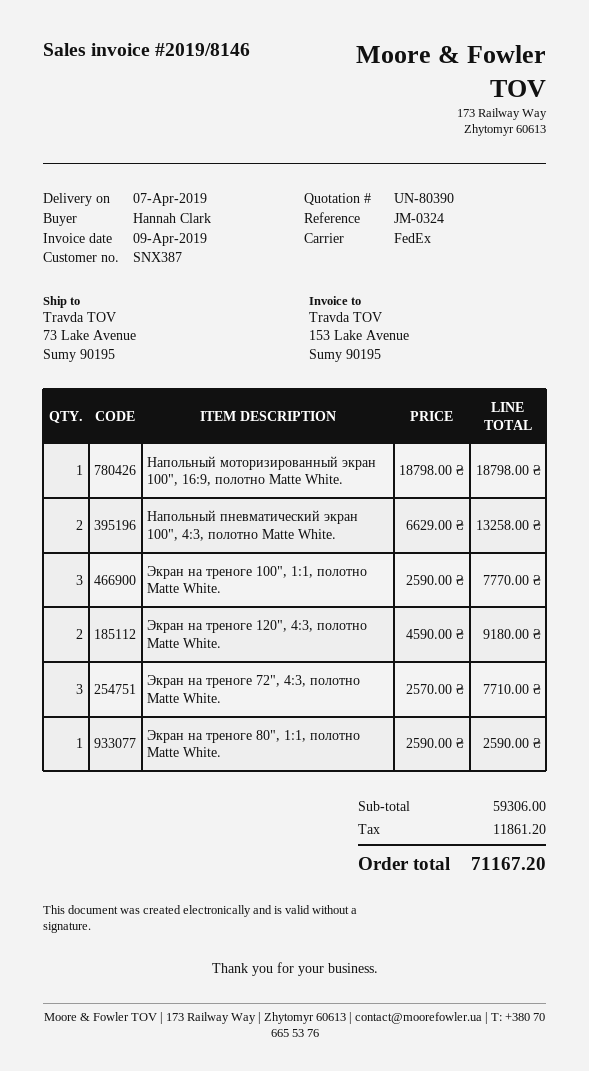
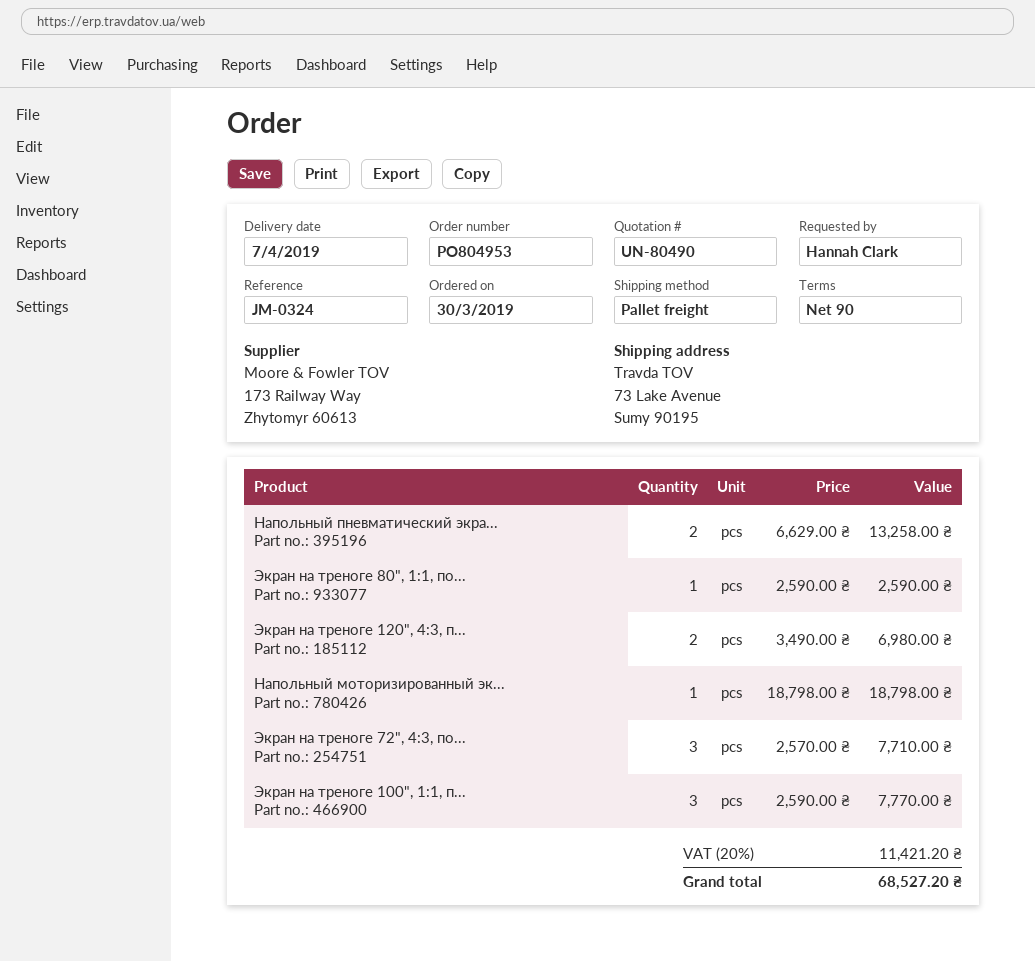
quote number: UN-80390 -> UN-80490
shipping method: FedEx -> pallet freight
Экран на треноге 120", 4:3, полотно Matte White.: 2 x 4590.00 = 9180.00 -> 2 x 3490.00 = 6980.00
tax: 11861.20 -> 11421.20
total: 71167.20 -> 68527.20

